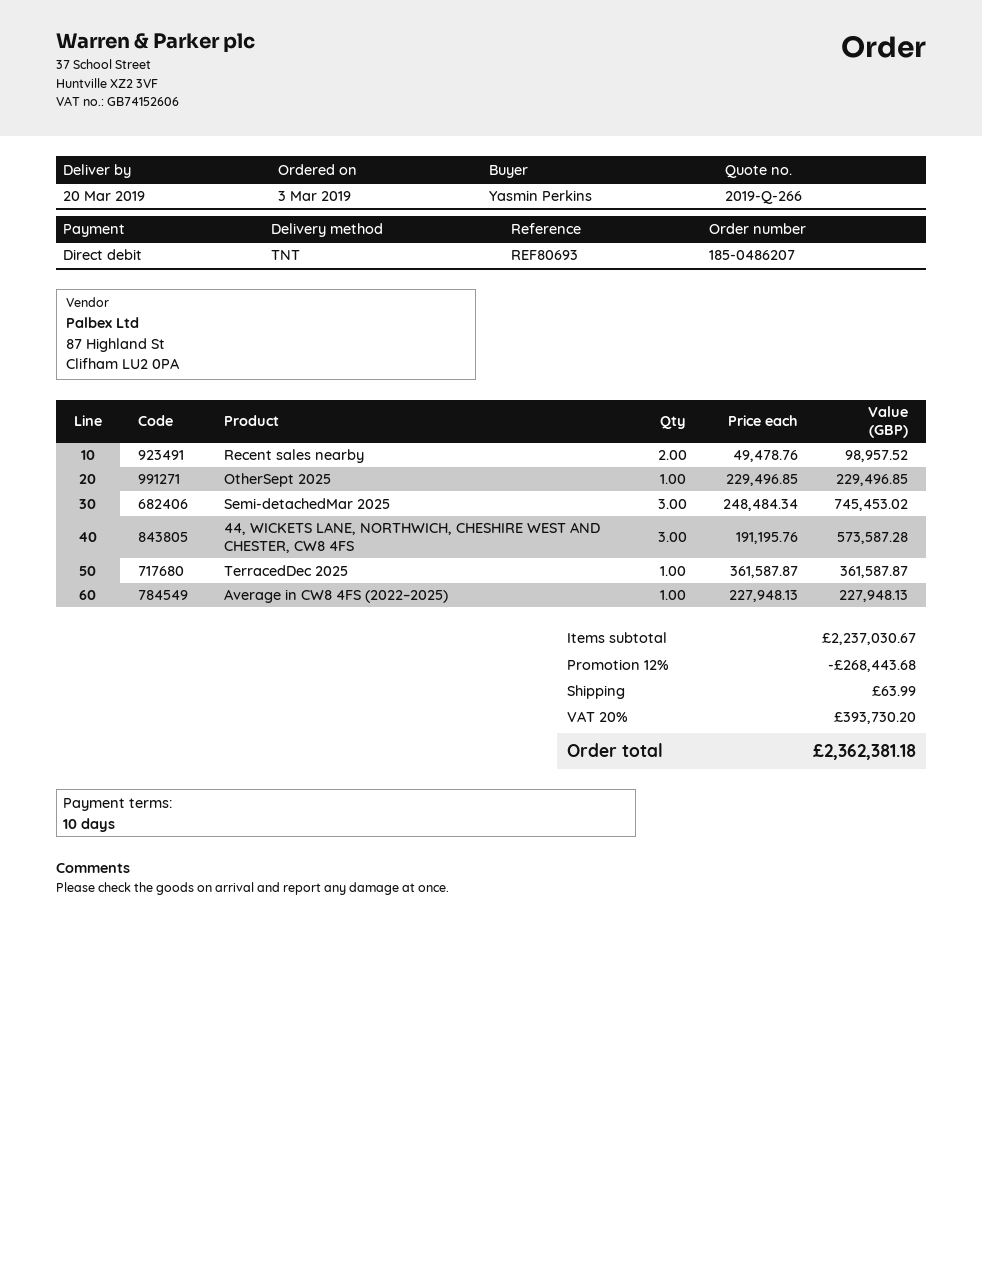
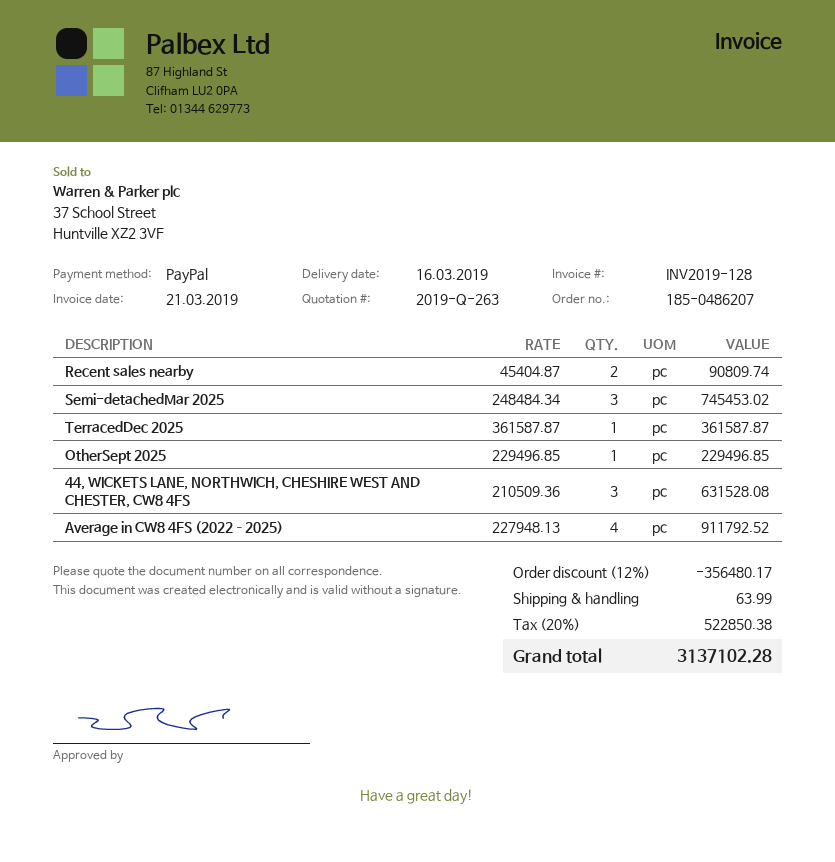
quote number: 2019-Q-266 -> 2019-Q-263
delivery date: 2019-03-20 -> 2019-03-16
payment method: direct debit -> PayPal
Recent sales nearby: 2 x 49478.76 = 98957.52 -> 2 x 45404.87 = 90809.74
44, WICKETS LANE, NORTHWICH, CHESHIRE WEST AND CHESTER, CW8 4FS: 3 x 191195.76 = 573587.28 -> 3 x 210509.36 = 631528.08
Average in CW8 4FS (2022–2025): 1 x 227948.13 = 227948.13 -> 4 x 227948.13 = 911792.52
discount: 12% = 268443.68 -> 12% = 356480.17
tax: 20% = 393730.20 -> 20% = 522850.38
total: 2362381.18 -> 3137102.28

